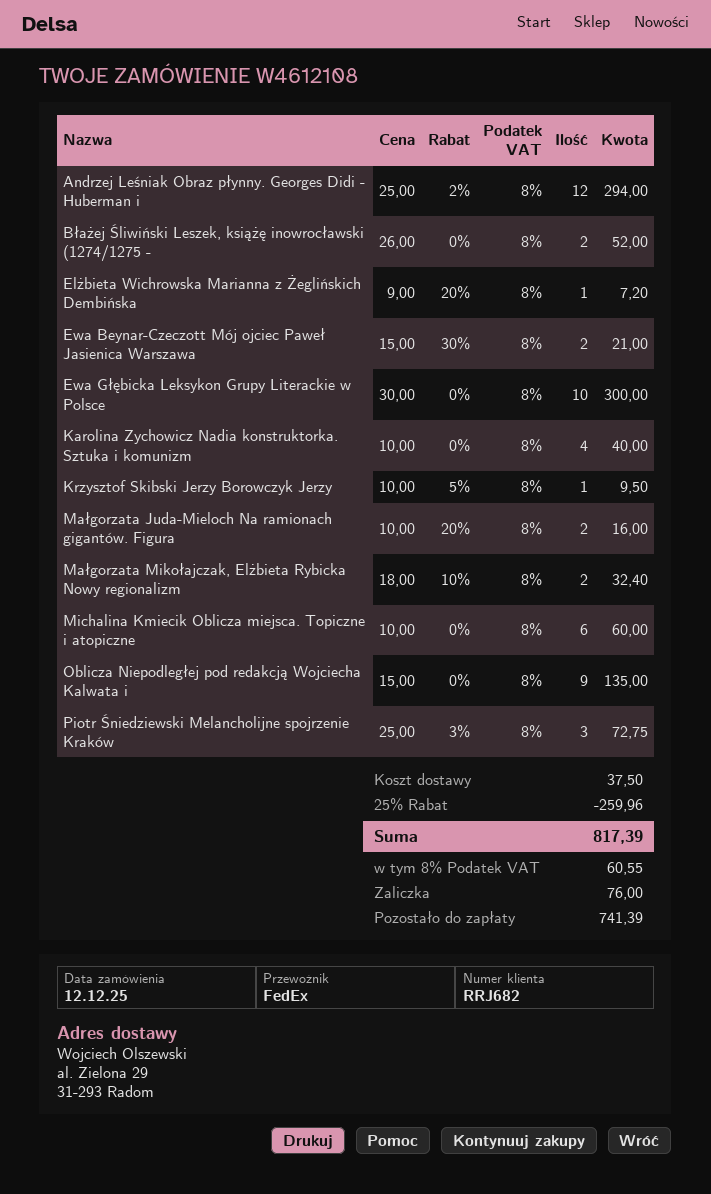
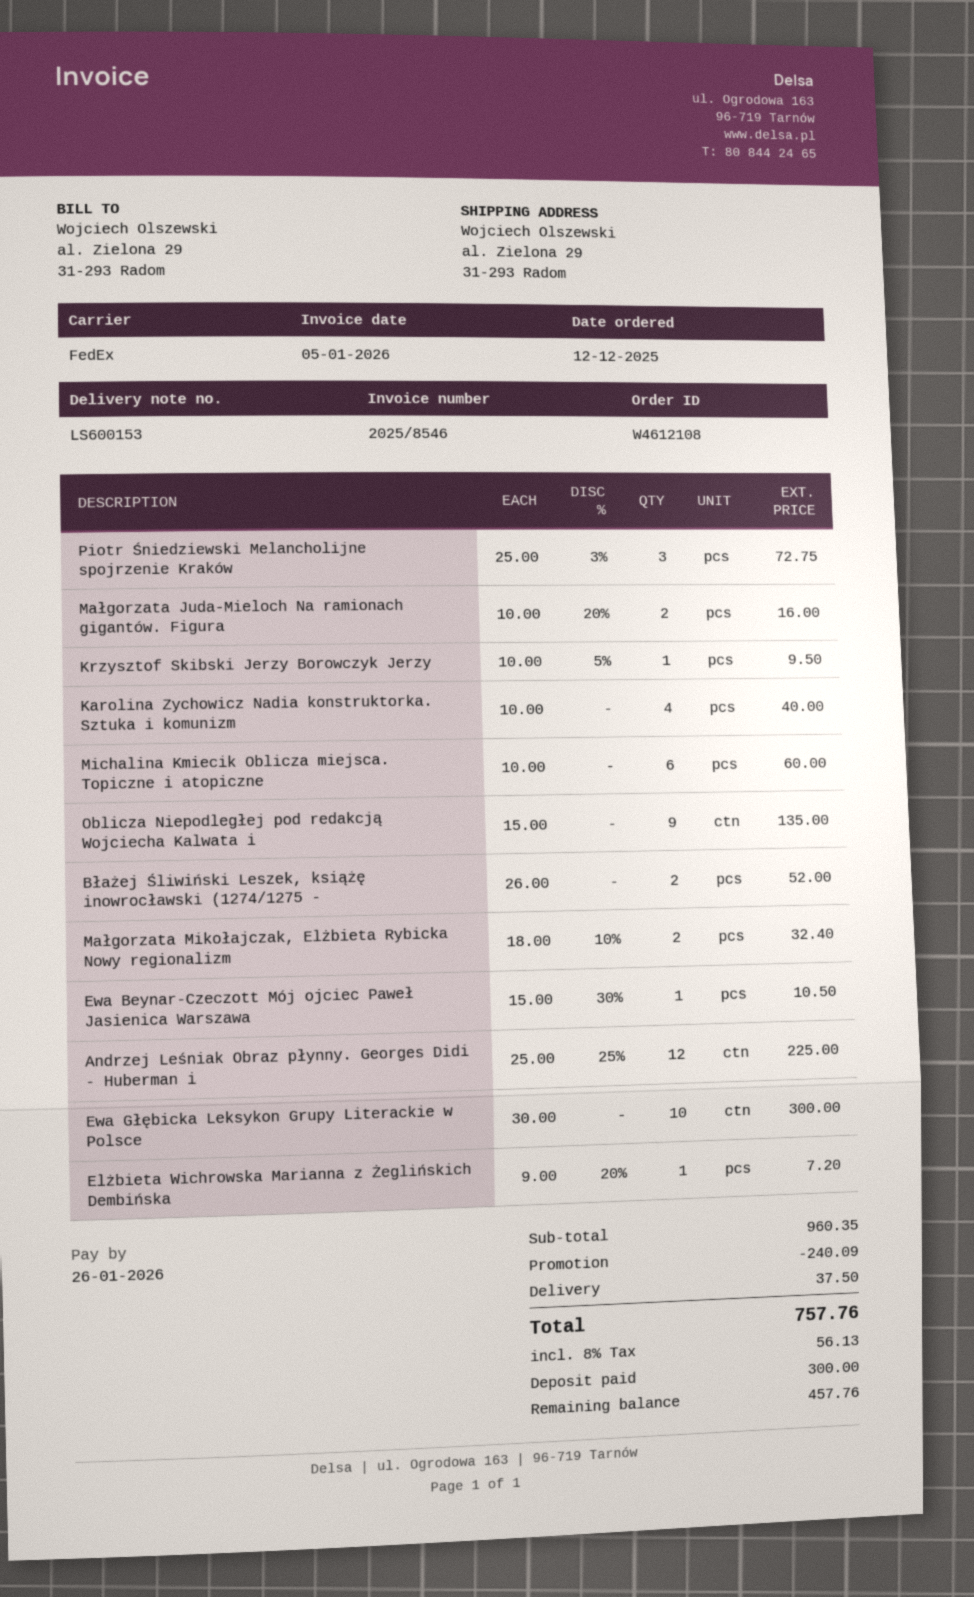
Andrzej Leśniak Obraz płynny. Georges Didi - Huberman i: 12 x 25.00 - 2% = 294.00 -> 12 x 25.00 - 25% = 225.00
Ewa Beynar-Czeczott Mój ojciec Paweł Jasienica Warszawa: 2 x 15.00 - 30% = 21.00 -> 1 x 15.00 - 30% = 10.50
discount: 259.96 -> 240.09
tax: 8% = 60.55 -> 8% = 56.13
total: 817.39 -> 757.76
deposit: 76.00 -> 300.00
balance: 741.39 -> 457.76

